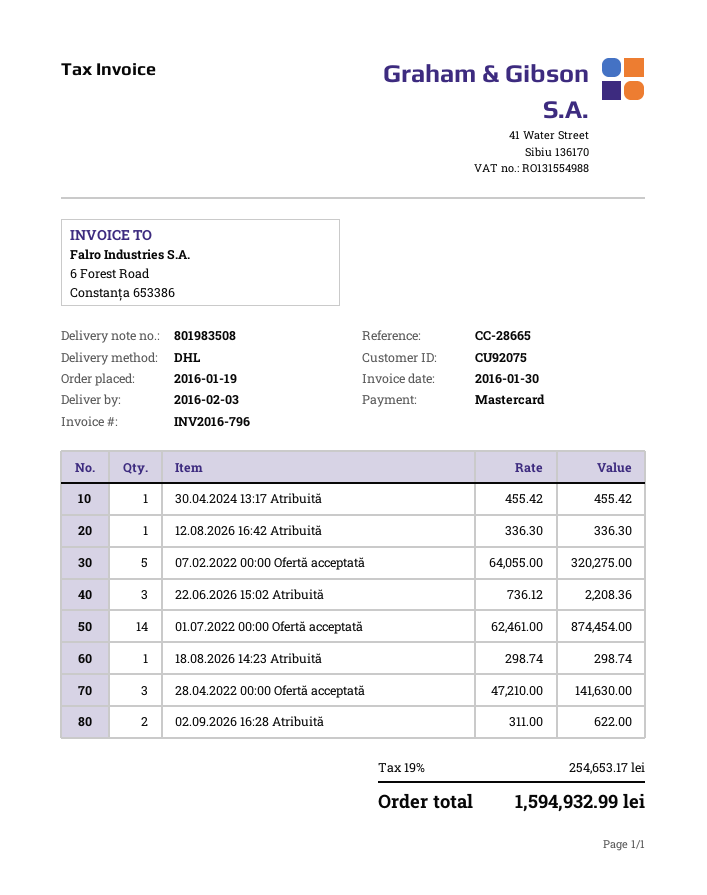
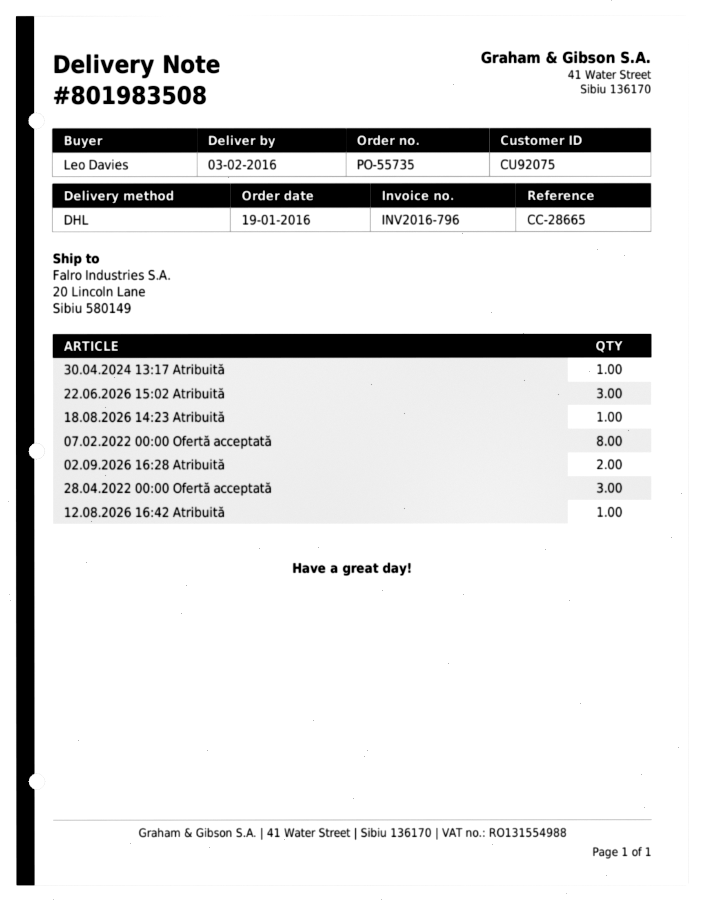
07.02.2022 00:00 Ofertă acceptată: 5 -> 8
01.07.2022 00:00 Ofertă acceptată: 14 -> none

